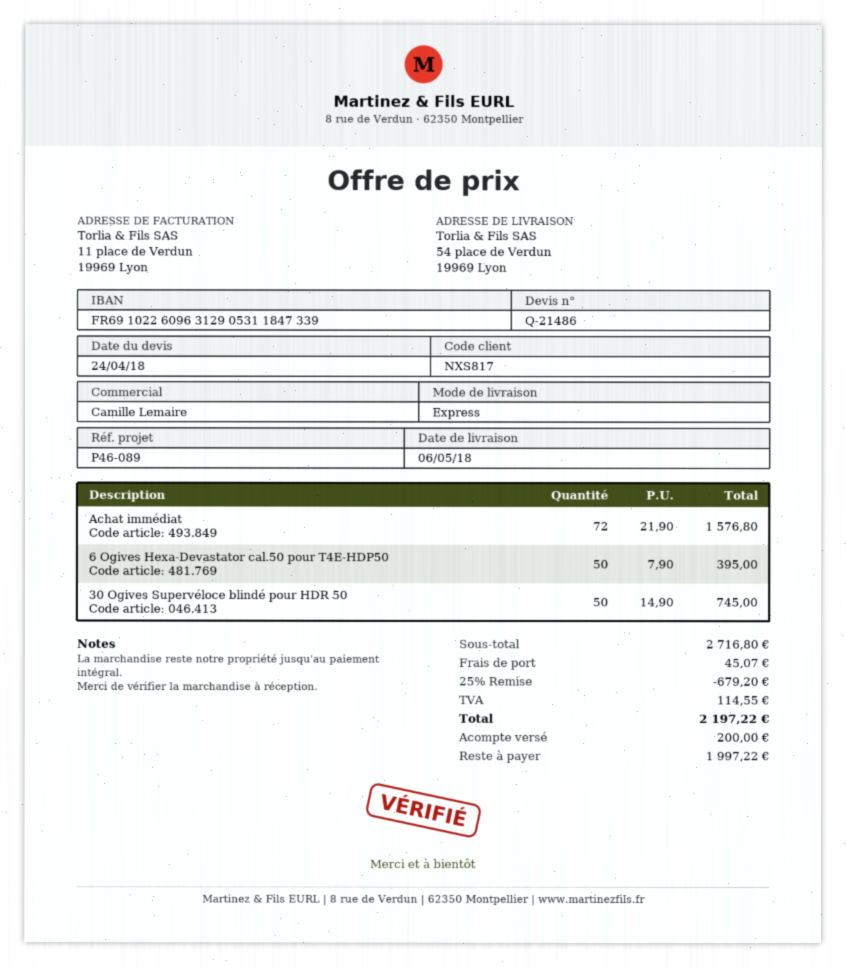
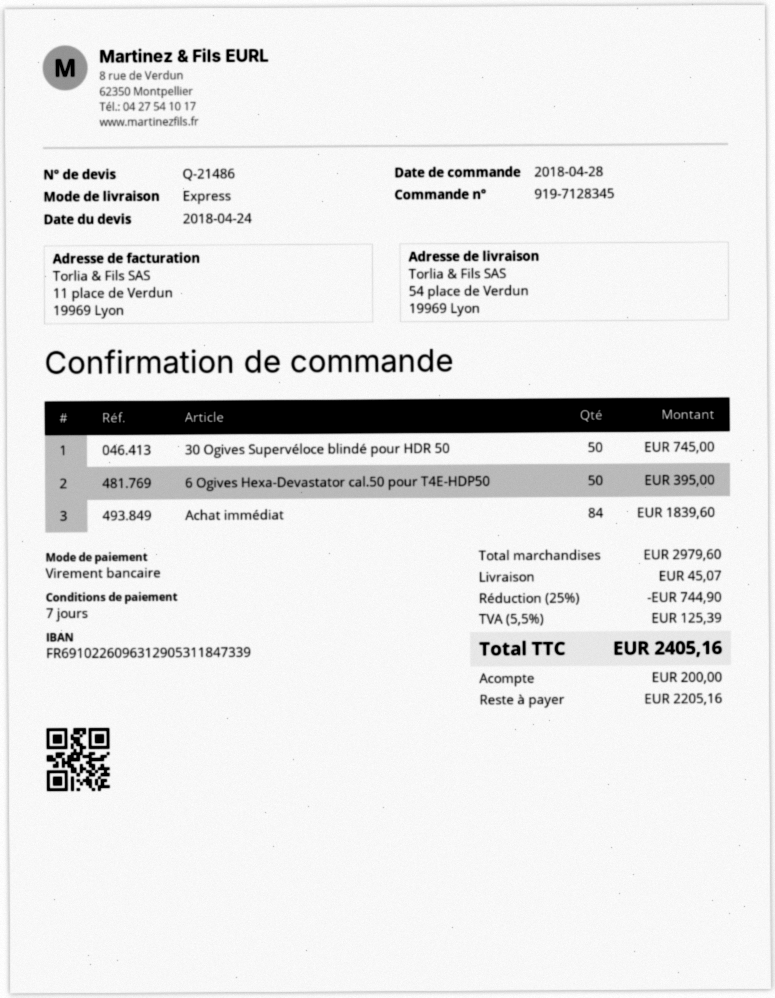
Achat immédiat: 72 for 1576.80 -> 84 for 1839.60
subtotal: 2716.80 -> 2979.60
discount: 25% = 679.20 -> 25% = 744.90
tax: 114.55 -> 125.39
total: 2197.22 -> 2405.16
balance: 1997.22 -> 2205.16

